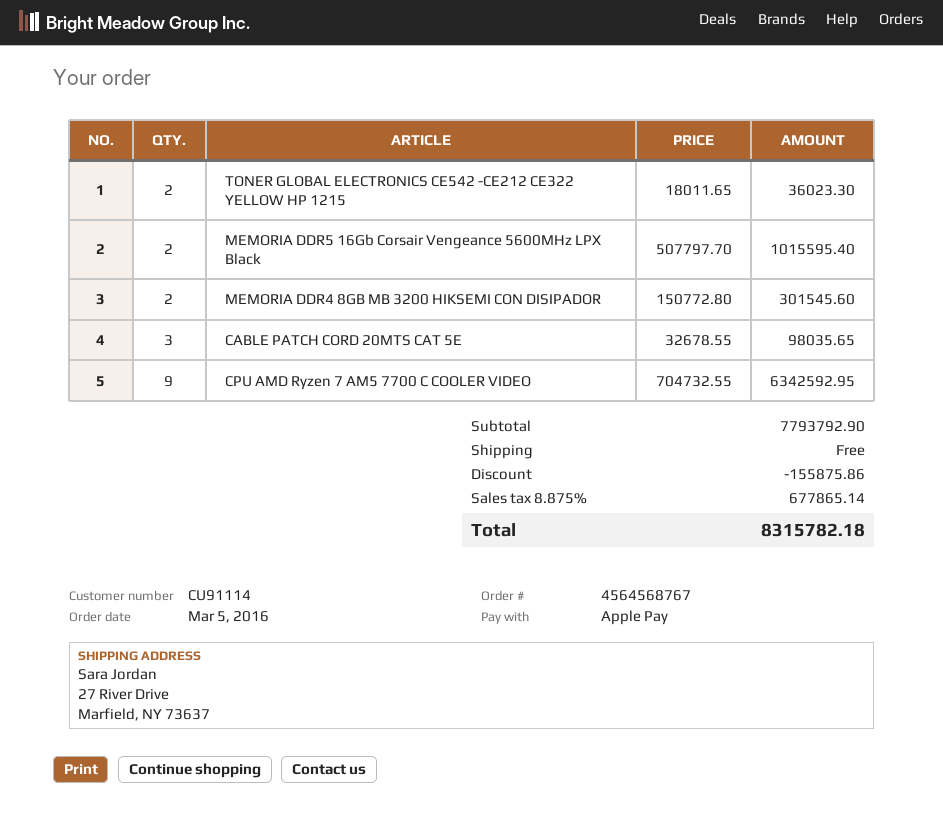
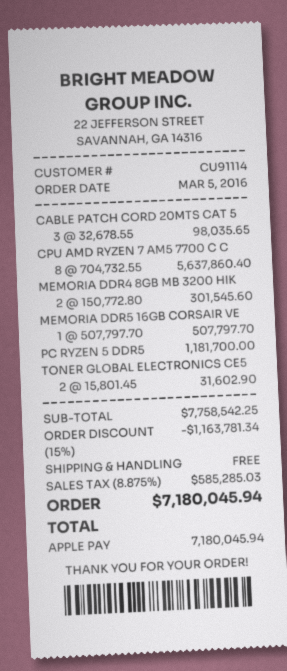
TONER GLOBAL ELECTRONICS CE542 -CE212 CE322 YELLOW HP 1215: 2 x 18011.65 = 36023.30 -> 2 x 15801.45 = 31602.90
MEMORIA DDR5 16Gb Corsair Vengeance 5600MHz LPX Black: 2 x 507797.70 = 1015595.40 -> 1 x 507797.70 = 507797.70
CPU AMD Ryzen 7 AM5 7700 C COOLER VIDEO: 9 x 704732.55 = 6342592.95 -> 8 x 704732.55 = 5637860.40
PC RYZEN 5 DDR5: none -> 1 x 1181700.00 = 1181700.00
subtotal: 7793792.90 -> 7758542.25
discount: 155875.86 -> 1163781.34
tax: 8.875% = 677865.14 -> 8.875% = 585285.03
total: 8315782.18 -> 7180045.94

